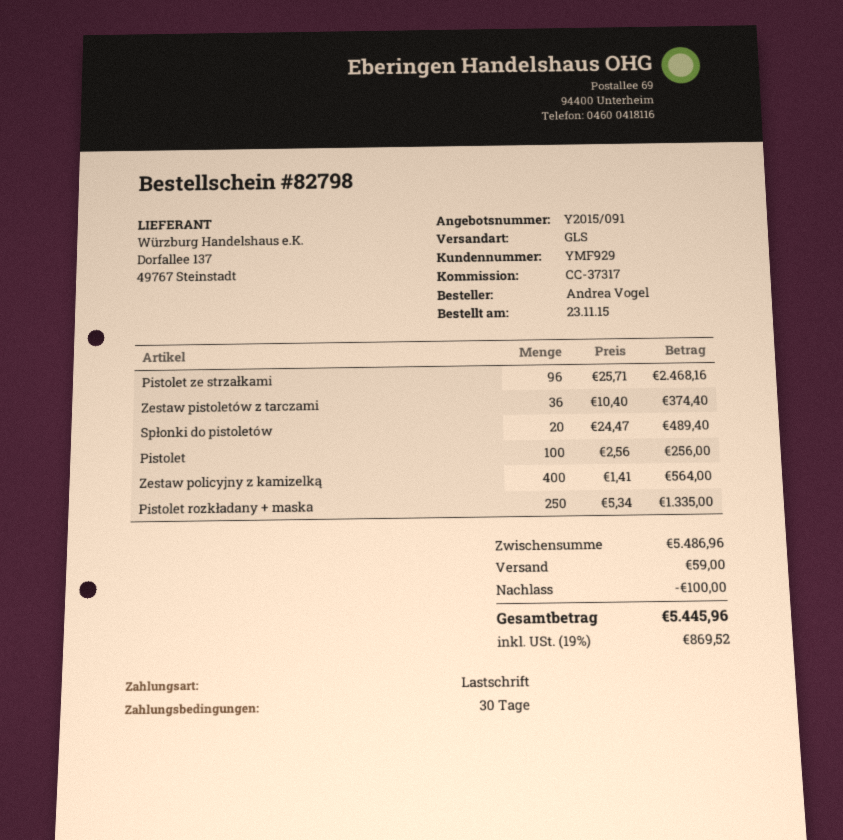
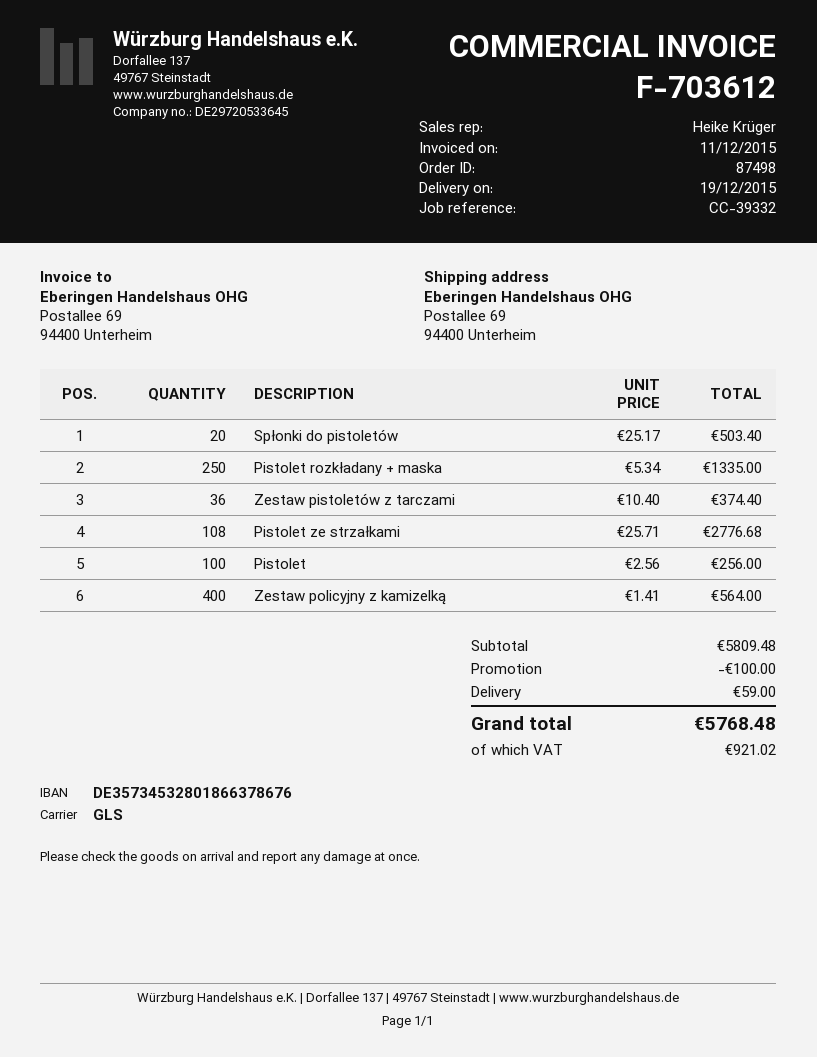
order number: 82798 -> 87498
reference: CC-37317 -> CC-39332
Pistolet ze strzałkami: 96 x 25.71 = 2468.16 -> 108 x 25.71 = 2776.68
Spłonki do pistoletów: 20 x 24.47 = 489.40 -> 20 x 25.17 = 503.40
subtotal: 5486.96 -> 5809.48
tax: 869.52 -> 921.02
total: 5445.96 -> 5768.48

